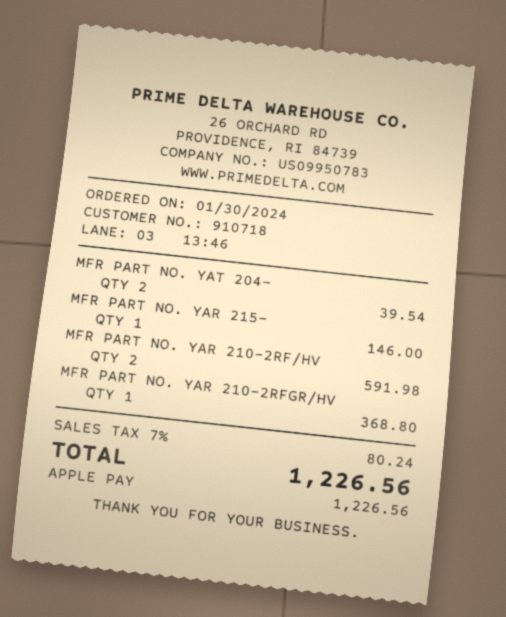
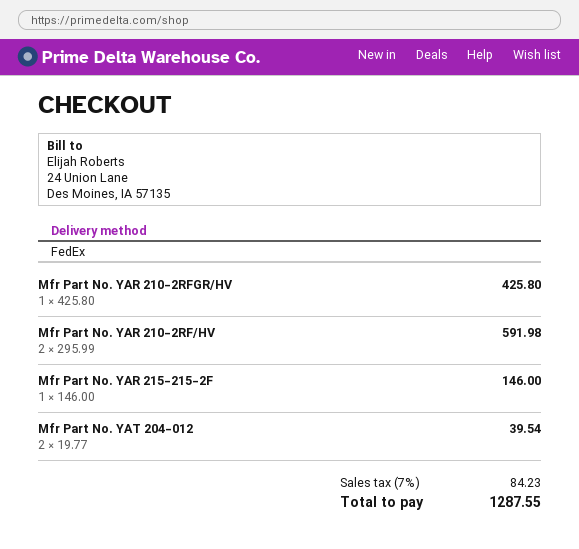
MFR PART NO. YAR 210-2RFGR/HV: 1 for 368.80 -> 1 for 425.80
tax: 7% = 80.24 -> 7% = 84.23
total: 1226.56 -> 1287.55

